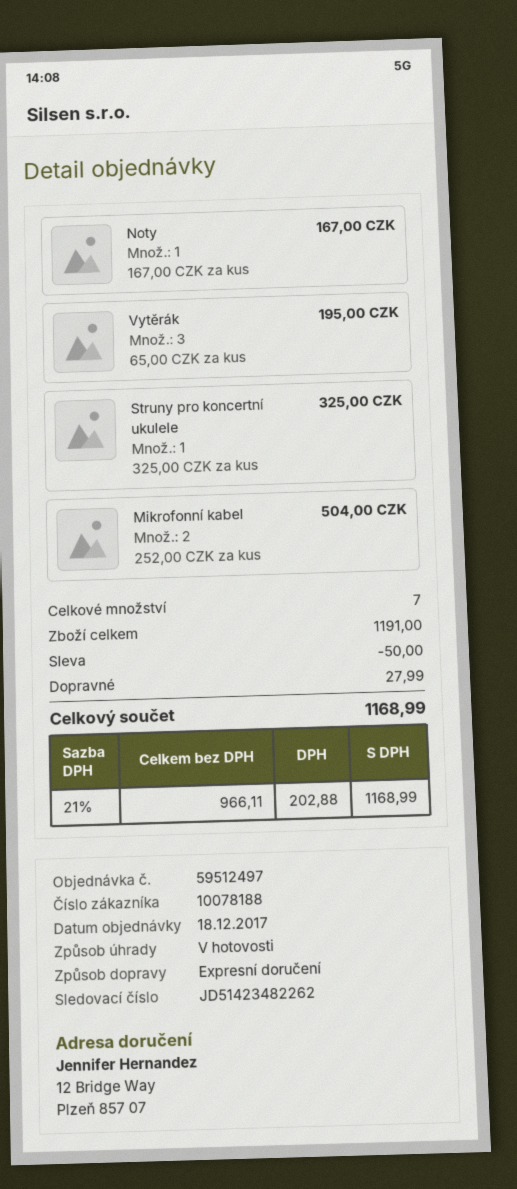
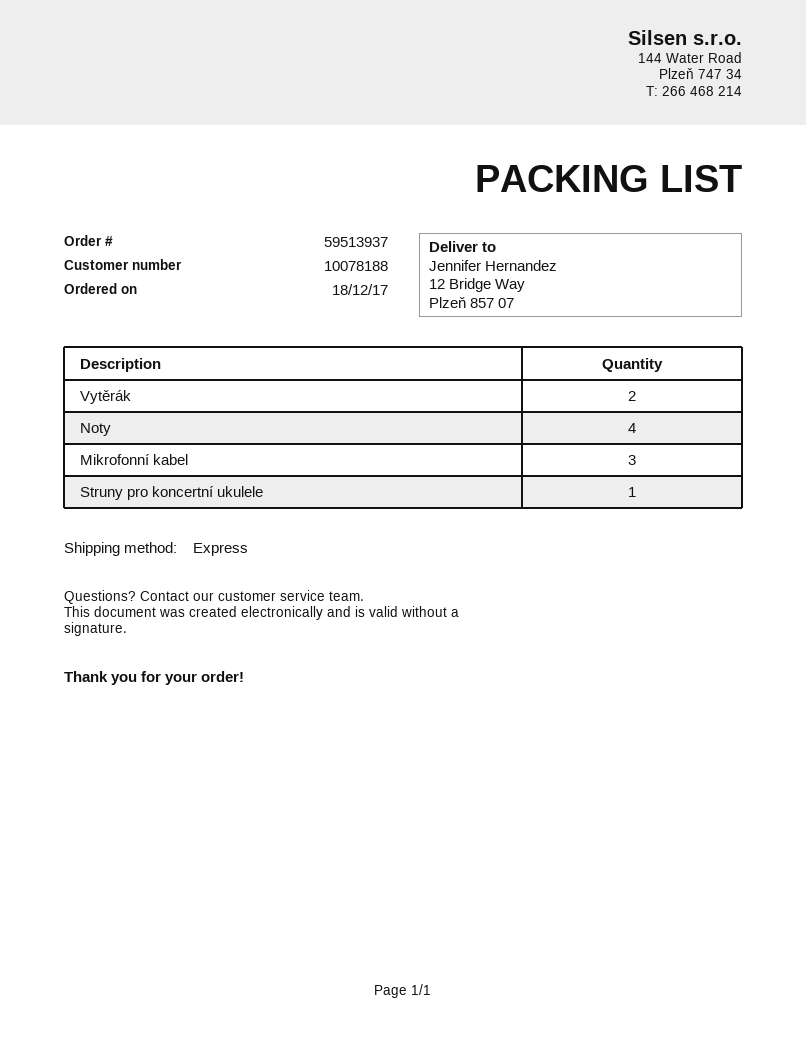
order number: 59512497 -> 59513937
Noty: 1 -> 4
Vytěrák: 3 -> 2
Mikrofonní kabel: 2 -> 3

